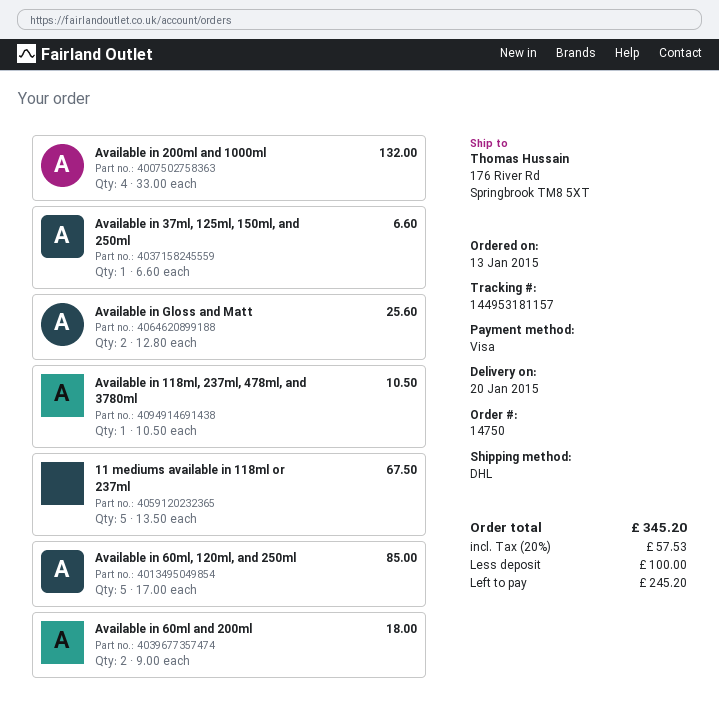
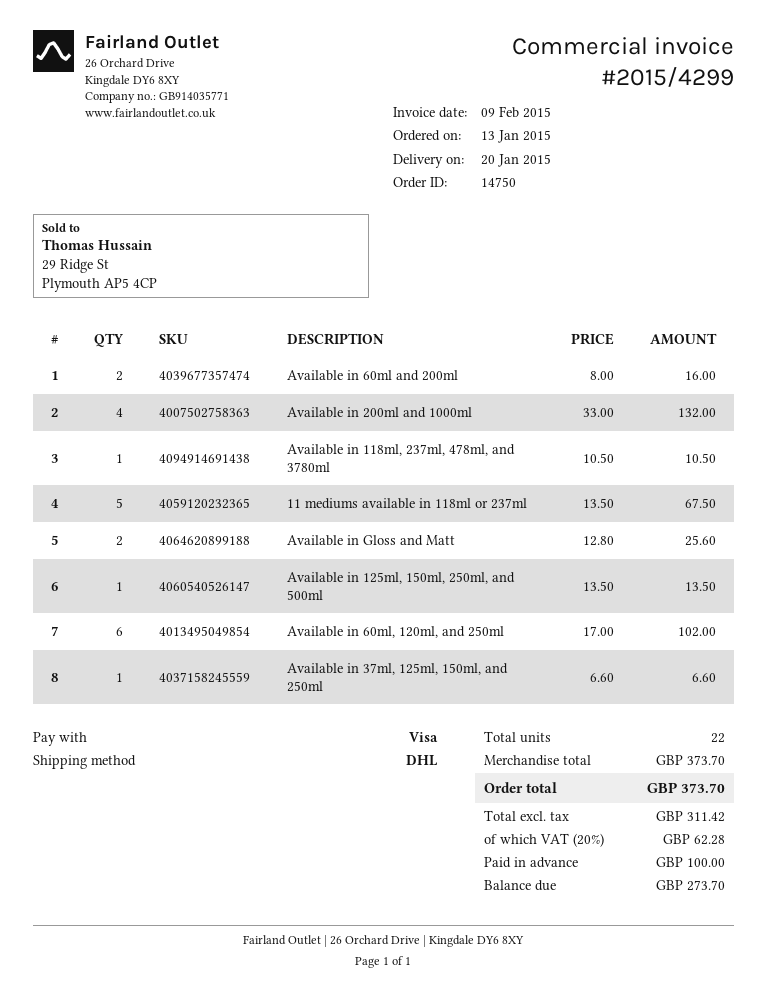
Available in 60ml, 120ml, and 250ml: 5 x 17.00 = 85.00 -> 6 x 17.00 = 102.00
Available in 60ml and 200ml: 2 x 9.00 = 18.00 -> 2 x 8.00 = 16.00
Available in 125ml, 150ml, 250ml, and 500ml: none -> 1 x 13.50 = 13.50
tax: 20% = 57.53 -> 20% = 62.28
total: 345.20 -> 373.70
balance: 245.20 -> 273.70

